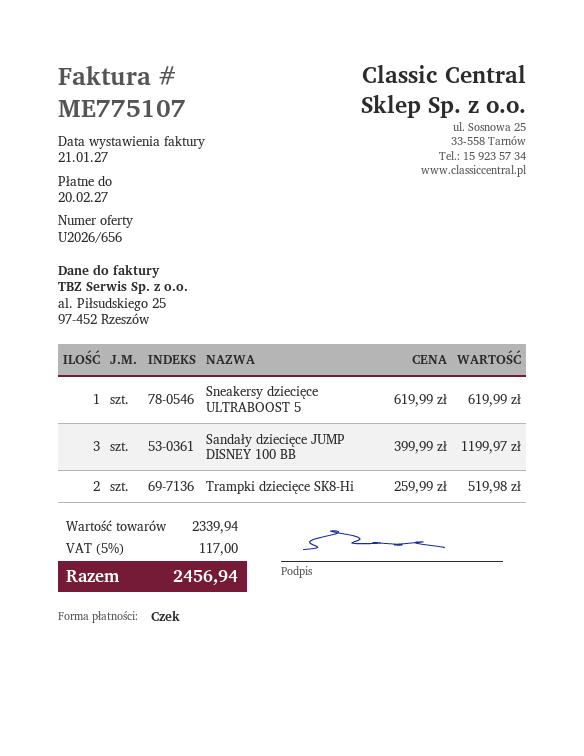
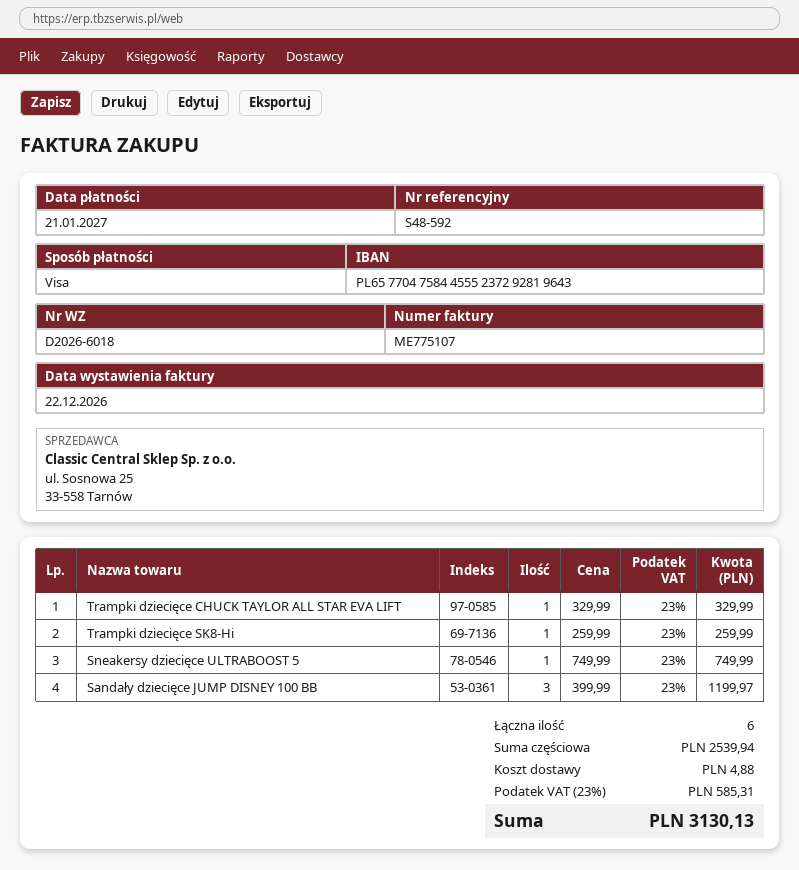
invoice date: 2027-01-21 -> 2026-12-22
due date: 2027-02-20 -> 2027-01-21
payment method: cheque -> Visa
Sneakersy dziecięce ULTRABOOST 5: 1 x 619.99 = 619.99 -> 1 x 749.99 = 749.99
Trampki dziecięce SK8-Hi: 2 x 259.99 = 519.98 -> 1 x 259.99 = 259.99
Trampki dziecięce CHUCK TAYLOR ALL STAR EVA LIFT: none -> 1 x 329.99 = 329.99
subtotal: 2339.94 -> 2539.94
shipping: none -> 4.88
tax: 5% = 117.00 -> 23% = 585.31
total: 2456.94 -> 3130.13

